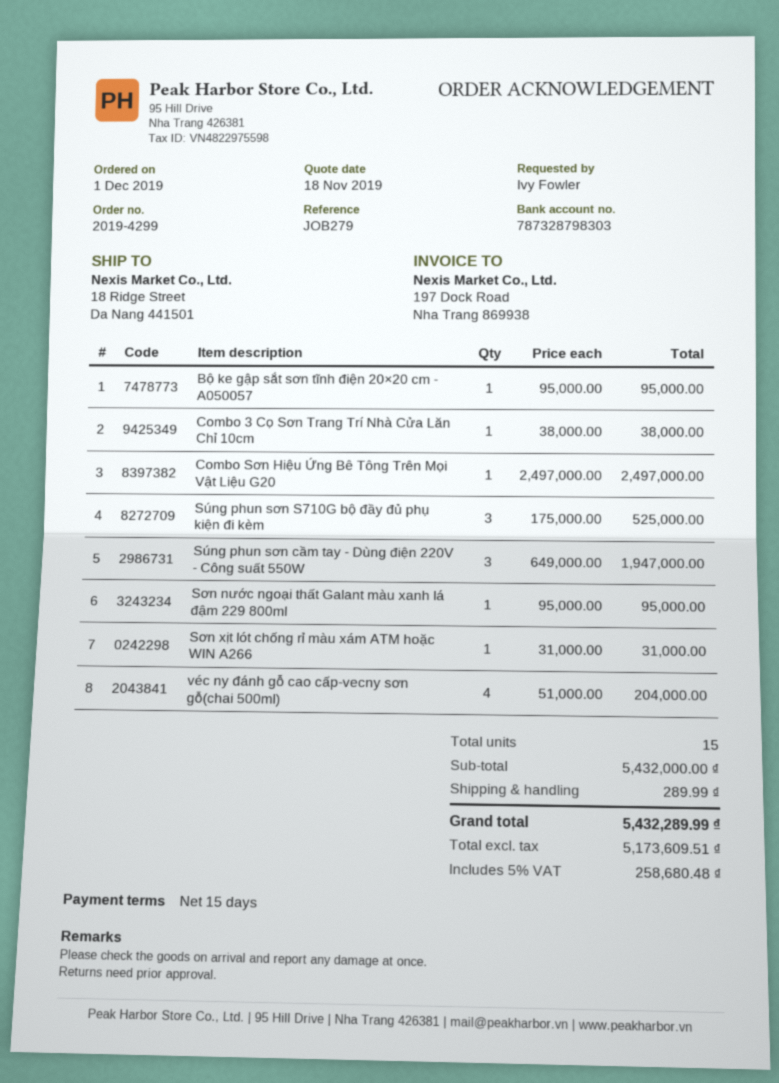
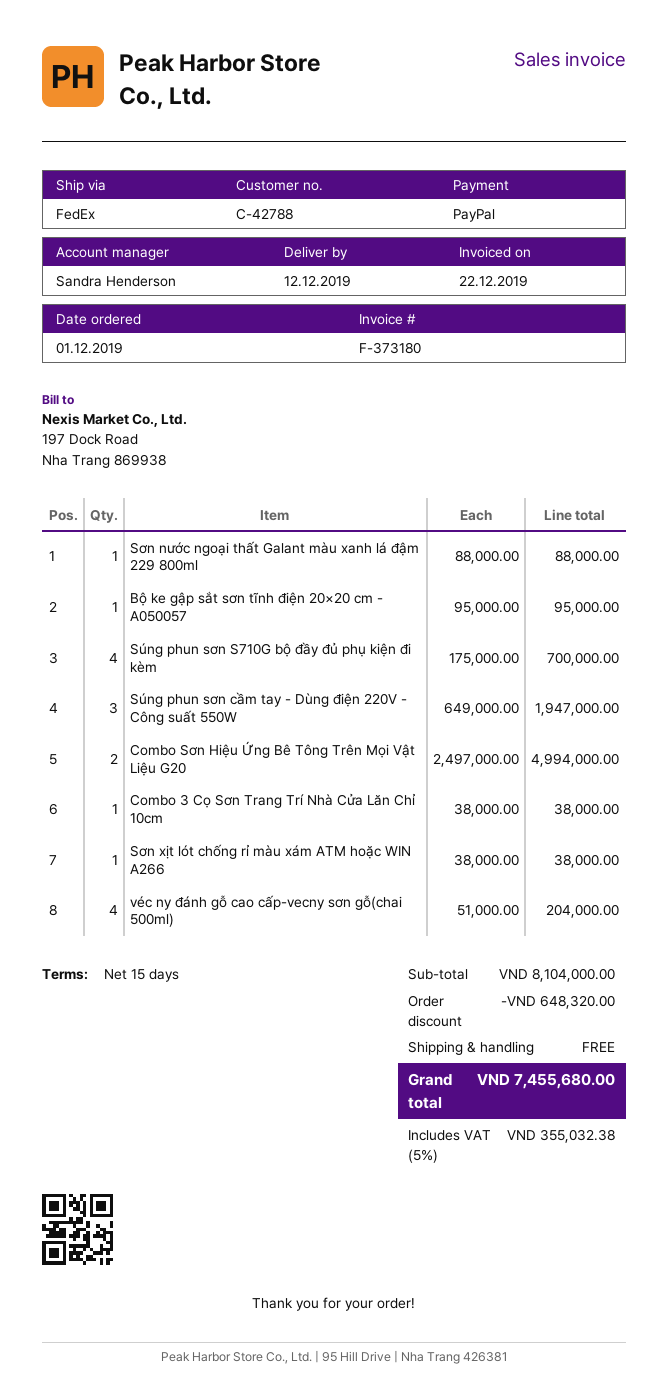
Combo Sơn Hiệu Ứng Bê Tông Trên Mọi Vật Liệu G20: 1 x 2497000.00 = 2497000.00 -> 2 x 2497000.00 = 4994000.00
Súng phun sơn S710G bộ đầy đủ phụ kiện đi kèm: 3 x 175000.00 = 525000.00 -> 4 x 175000.00 = 700000.00
Sơn nước ngoại thất Galant màu xanh lá đậm 229 800ml: 1 x 95000.00 = 95000.00 -> 1 x 88000.00 = 88000.00
Sơn xịt lót chống rỉ màu xám ATM hoặc WIN A266: 1 x 31000.00 = 31000.00 -> 1 x 38000.00 = 38000.00
subtotal: 5432000.00 -> 8104000.00
discount: none -> 648320.00
shipping: 289.99 -> 0.00
tax: 5% = 258680.48 -> 5% = 355032.38
total: 5432289.99 -> 7455680.00

